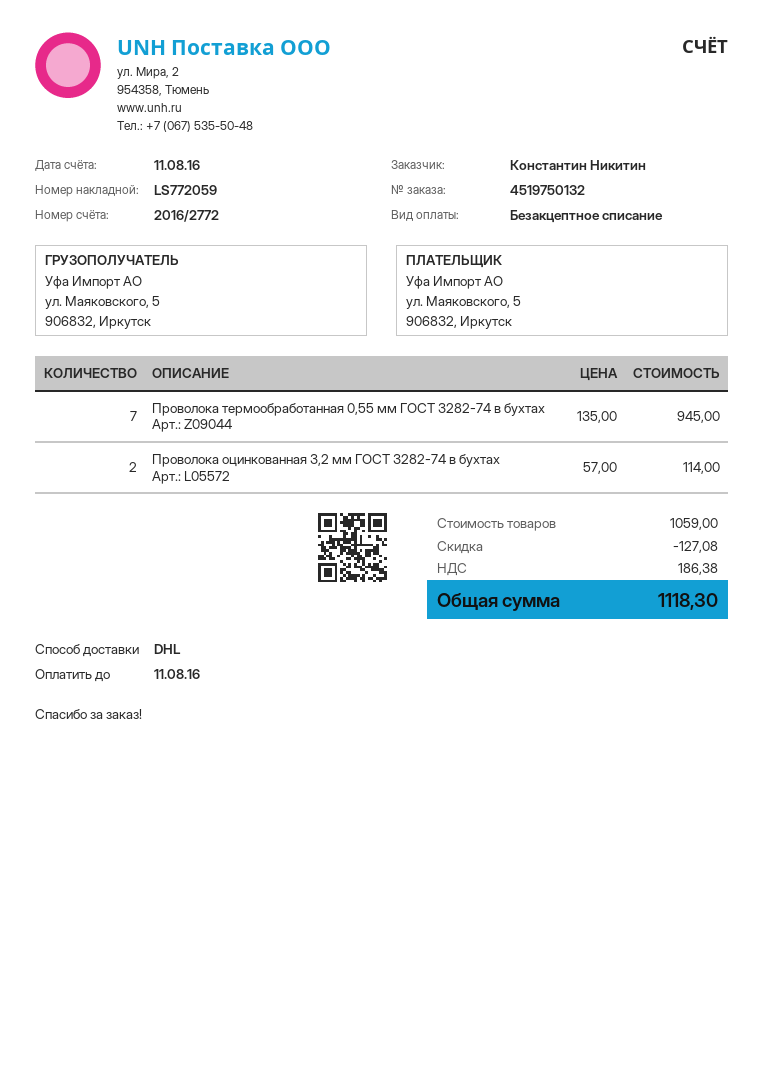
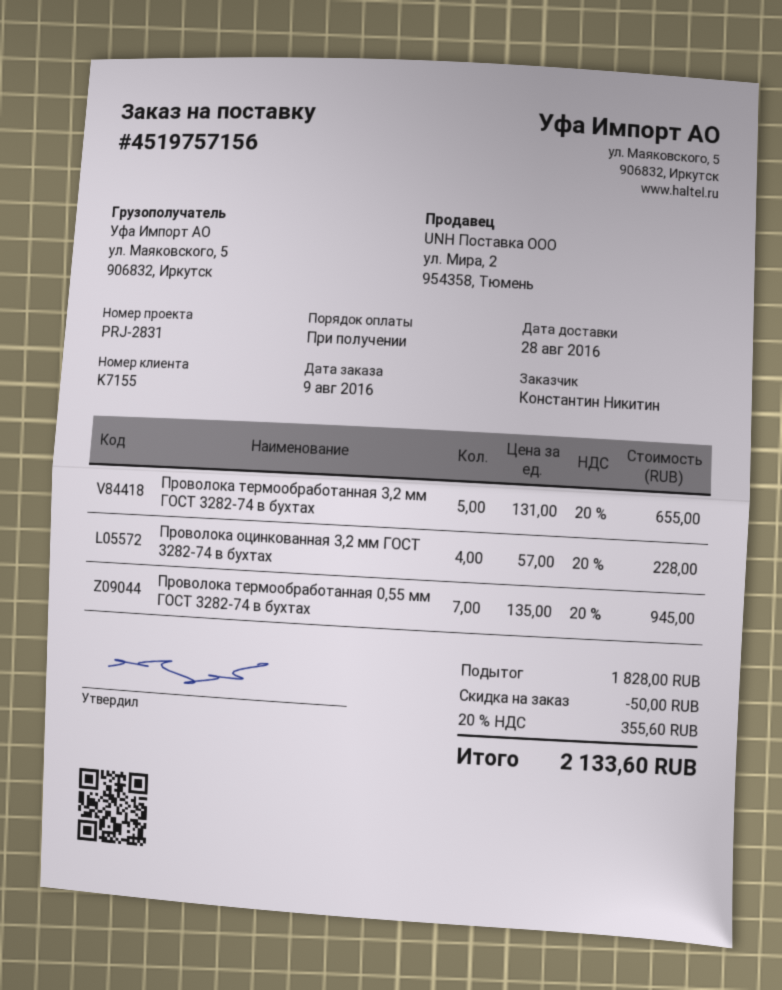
order number: 4519750132 -> 4519757156
Проволока оцинкованная 3,2 мм ГОСТ 3282-74 в бухтах: 2 x 57.00 = 114.00 -> 4 x 57.00 = 228.00
Проволока термообработанная 3,2 мм ГОСТ 3282-74 в бухтах: none -> 5 x 131.00 = 655.00
subtotal: 1059.00 -> 1828.00
discount: 127.08 -> 50.00
tax: 186.38 -> 355.60
total: 1118.30 -> 2133.60

